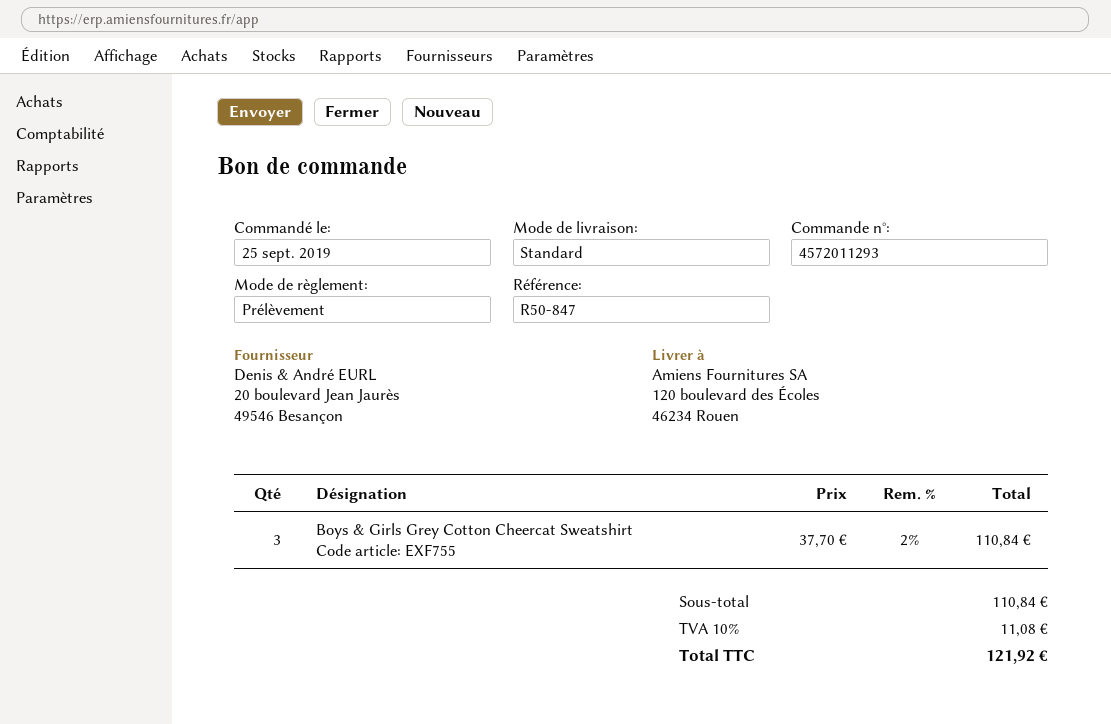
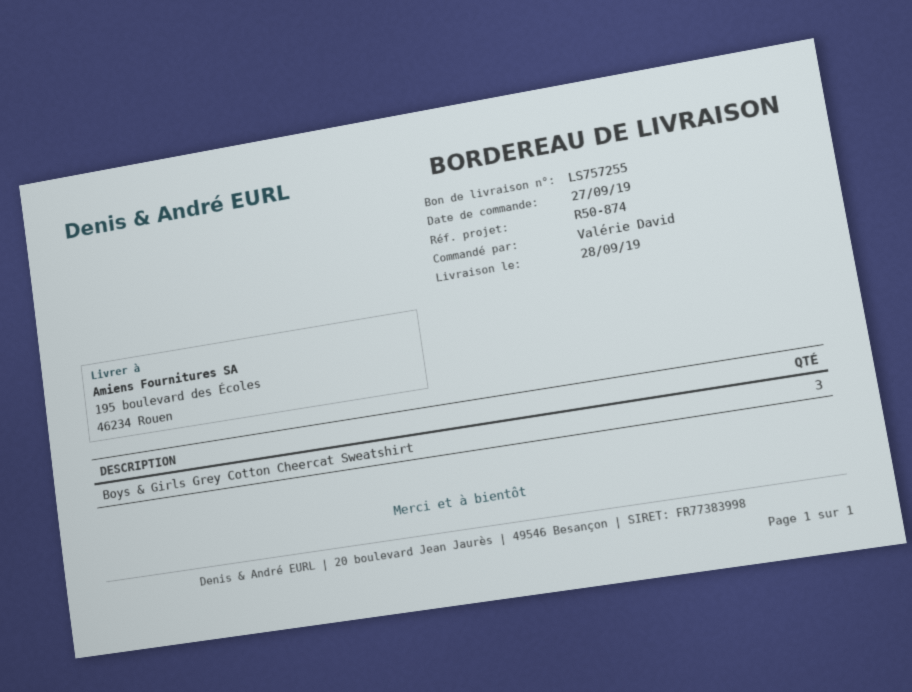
order date: 2019-09-25 -> 2019-09-27
reference: R50-847 -> R50-874
ship to: 120 boulevard des Écoles, 46234 Rouen -> 195 boulevard des Écoles, 46234 Rouen

